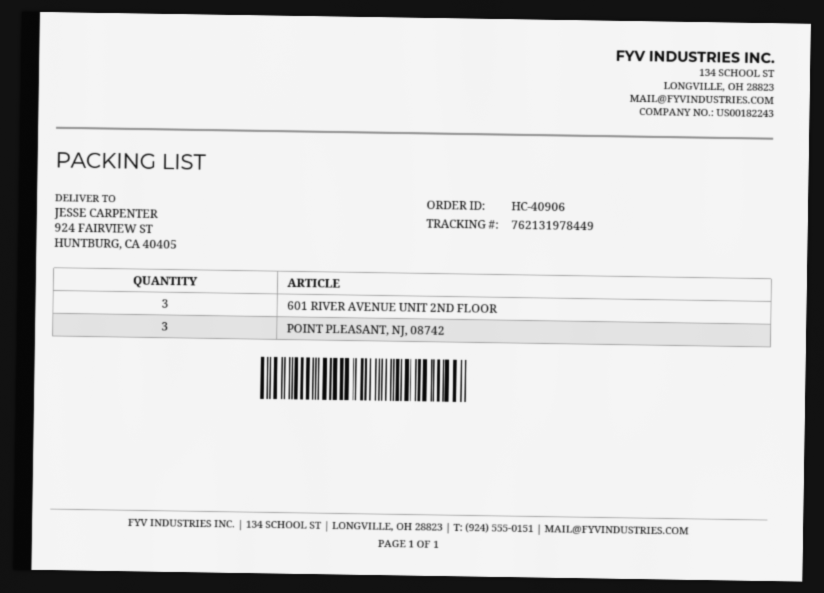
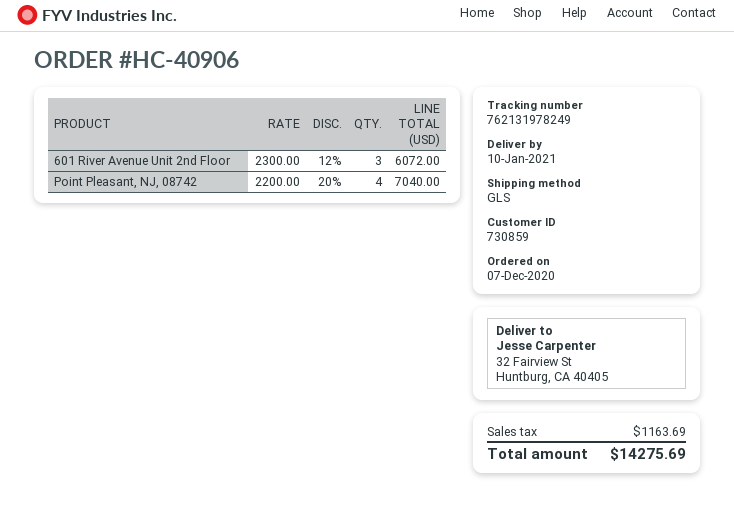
tracking number: 762131978449 -> 762131978249
ship to: 924 FAIRVIEW ST, HUNTBURG, CA 40405 -> 32 Fairview St, Huntburg, CA 40405
POINT PLEASANT, NJ, 08742: 3 -> 4

